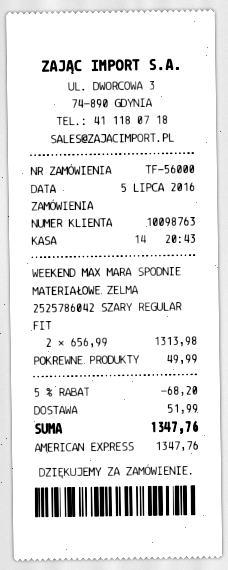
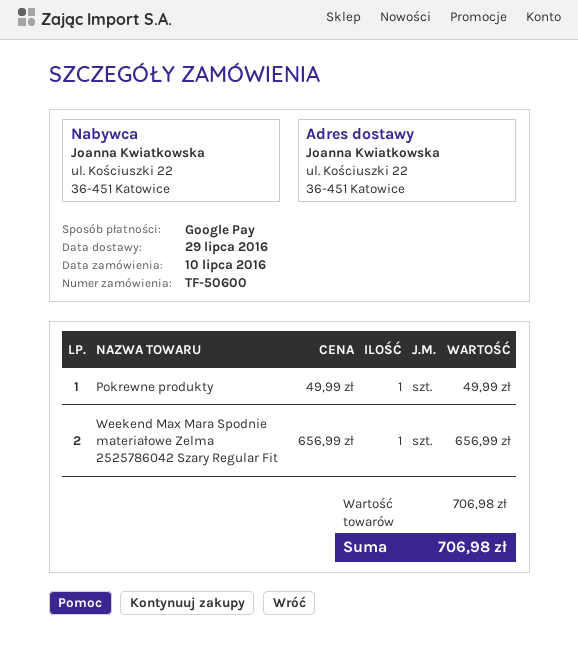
order number: TF-56000 -> TF-50600
order date: 2016-07-05 -> 2016-07-10
payment method: American Express -> Google Pay
WEEKEND MAX MARA SPODNIE MATERIAŁOWE ZELMA 2525786042 SZARY REGULAR FIT: 2 x 656.99 = 1313.98 -> 1 x 656.99 = 656.99
discount: 5% = 68.20 -> none
shipping: 51.99 -> none
total: 1347.76 -> 706.98

